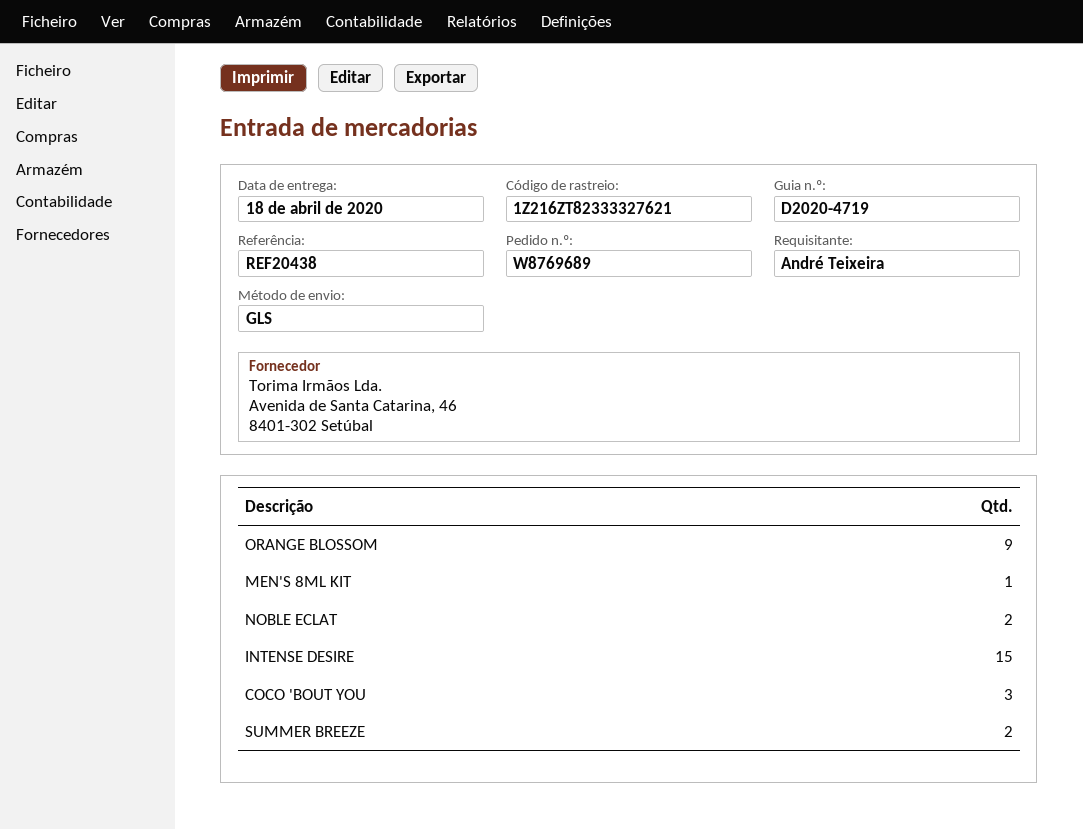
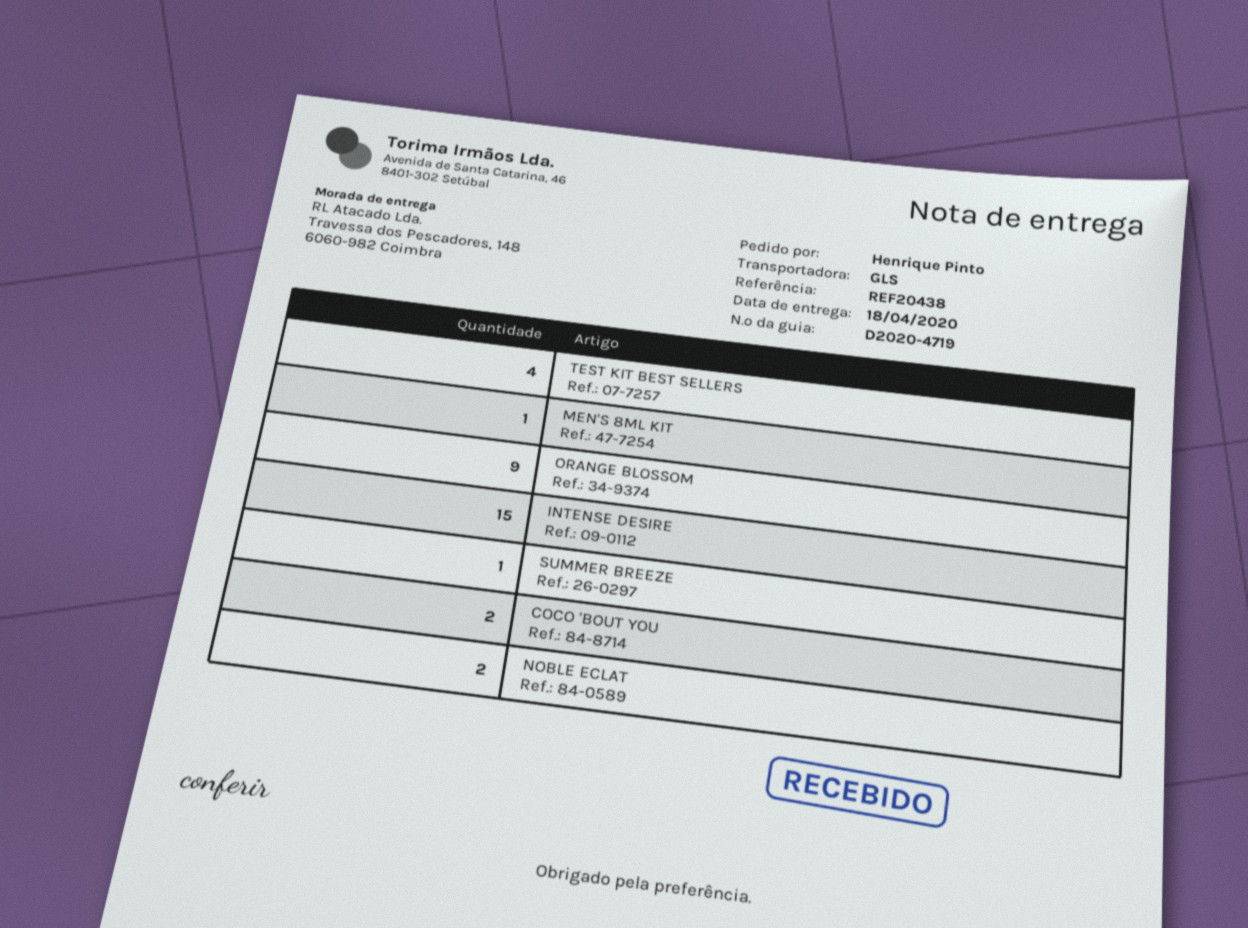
ordered by: André Teixeira -> Henrique Pinto
COCO 'BOUT YOU: 3 -> 2
SUMMER BREEZE: 2 -> 1
TEST KIT BEST SELLERS: none -> 4

